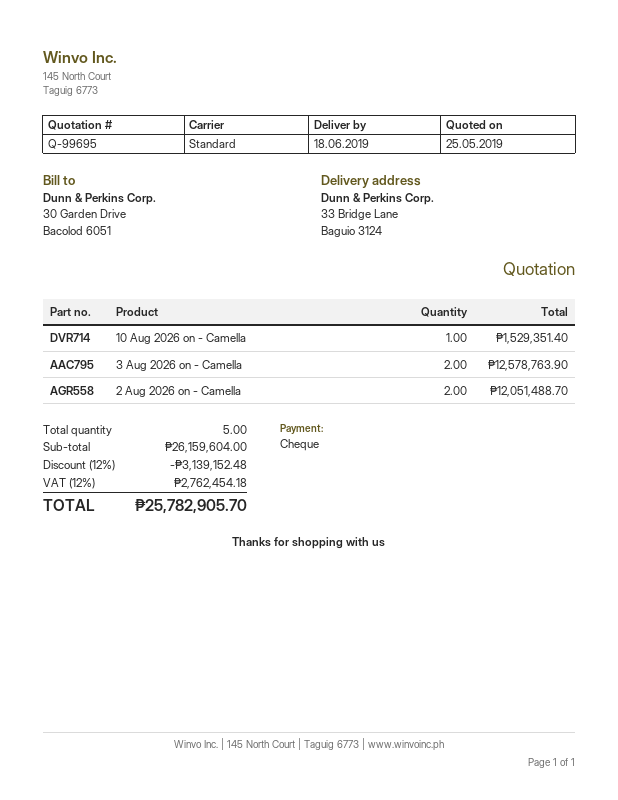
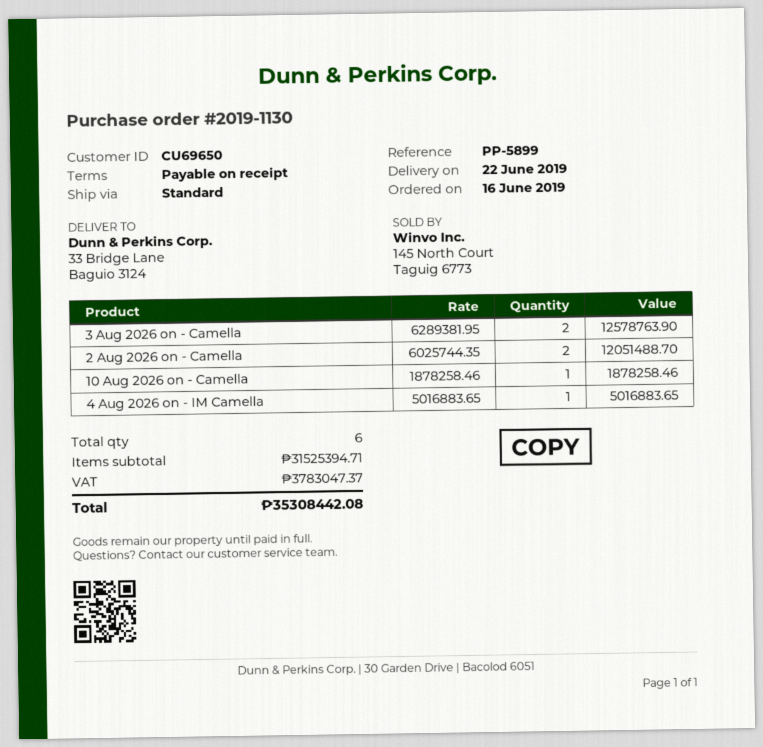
delivery date: 2019-06-18 -> 2019-06-22
10 Aug 2026 on - Camella: 1 for 1529351.40 -> 1 for 1878258.46
4 Aug 2026 on - IM Camella: none -> 1 for 5016883.65
total quantity: 5 -> 6
subtotal: 26159604.00 -> 31525394.71
discount: 12% = 3139152.48 -> none
tax: 2762454.18 -> 3783047.37
total: 25782905.70 -> 35308442.08

